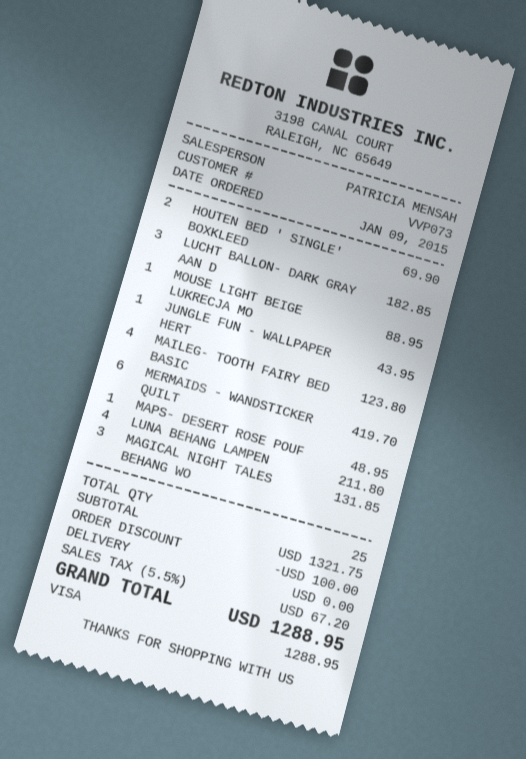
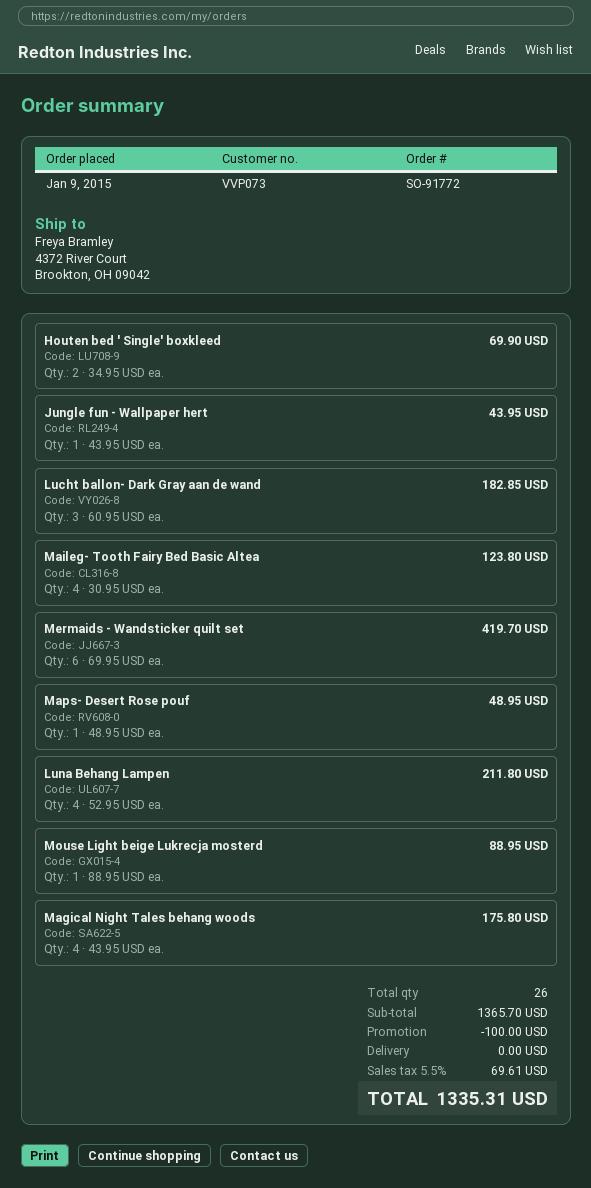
MAGICAL NIGHT TALES BEHANG WO: 3 for 131.85 -> 4 for 175.80
total quantity: 25 -> 26
subtotal: 1321.75 -> 1365.70
tax: 5.5% = 67.20 -> 5.5% = 69.61
total: 1288.95 -> 1335.31

